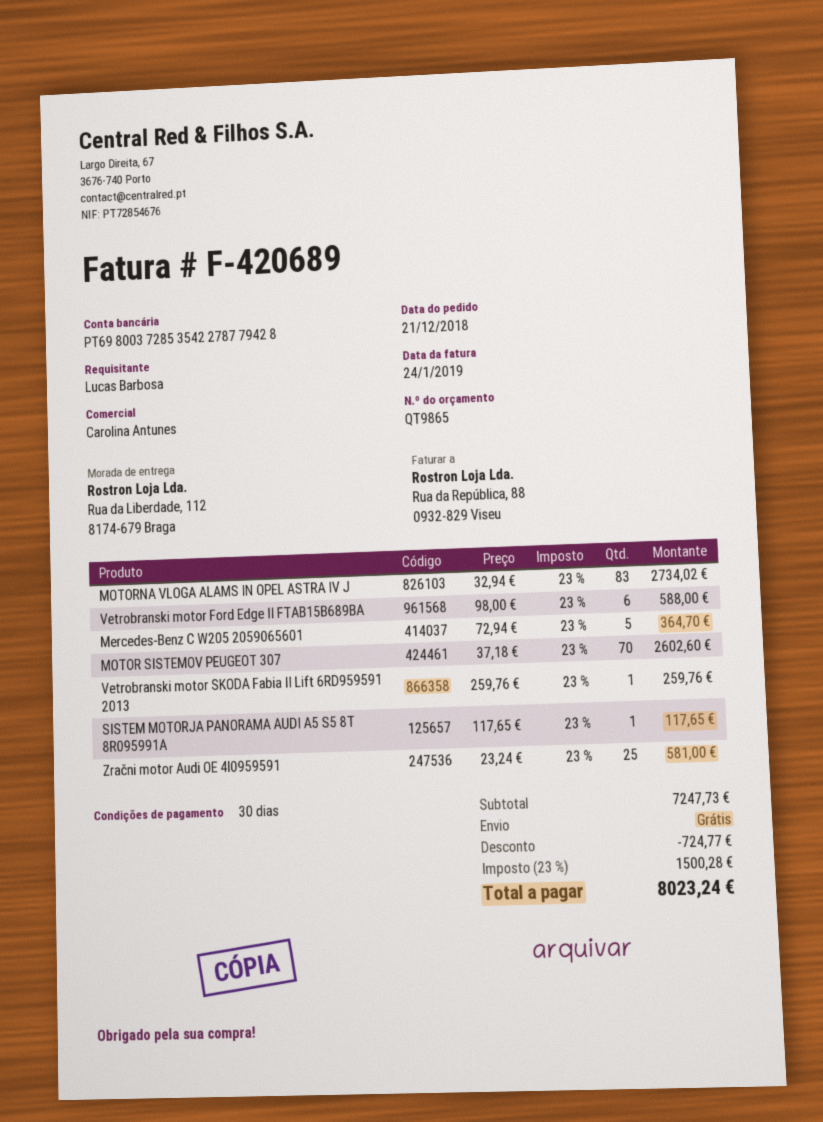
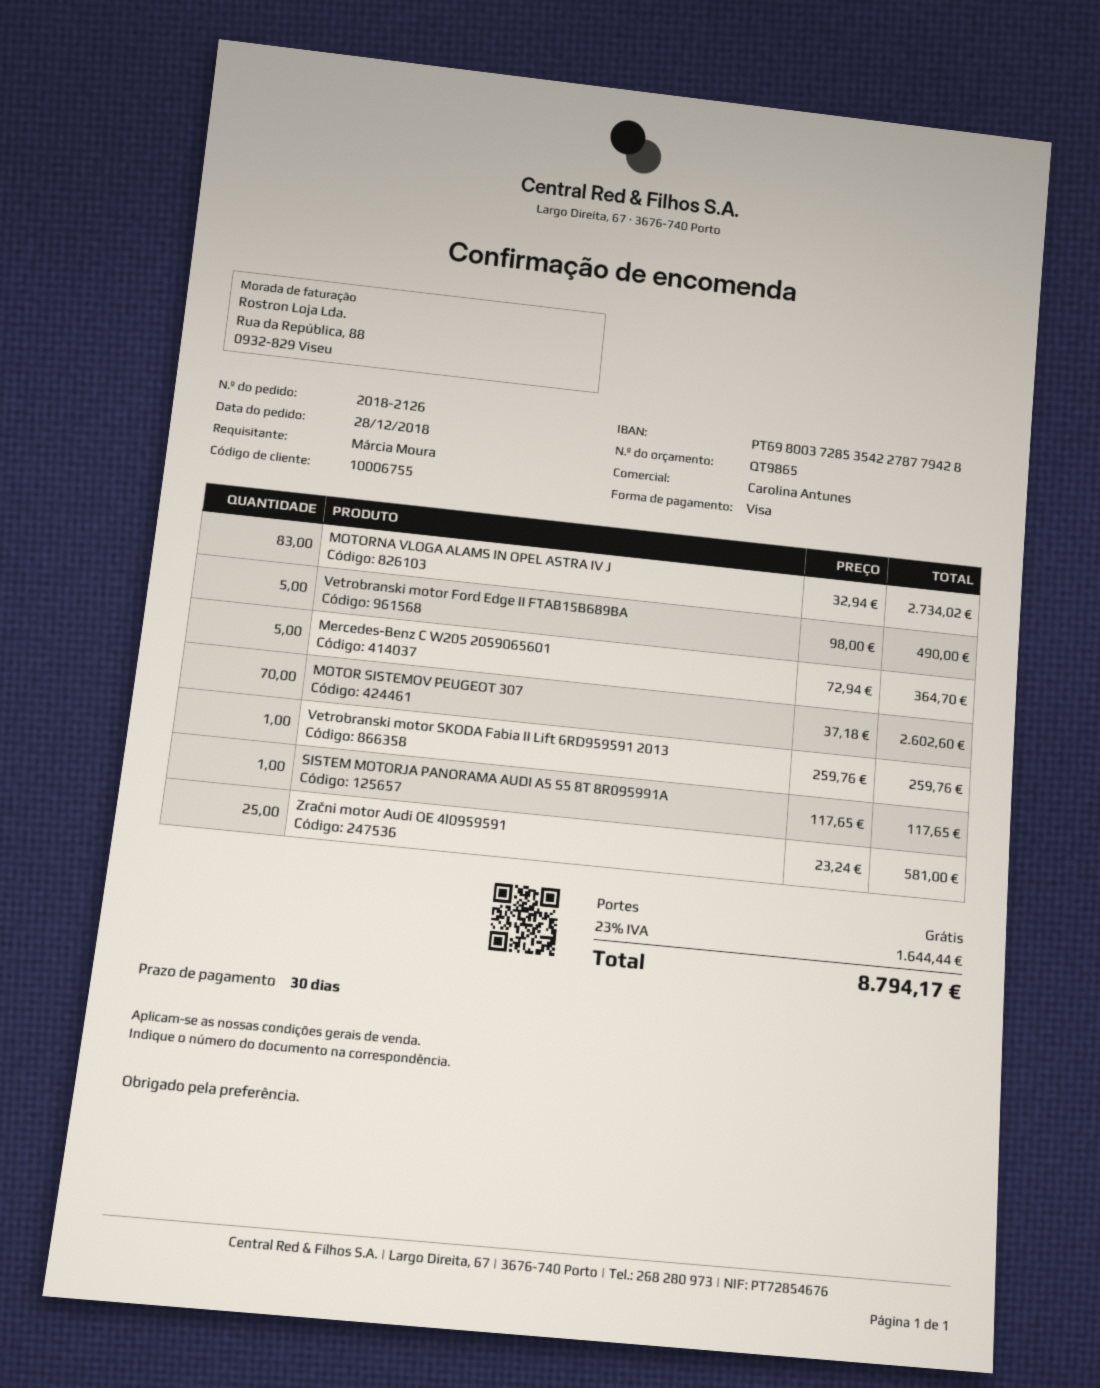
order date: 2018-12-21 -> 2018-12-28
ordered by: Lucas Barbosa -> Márcia Moura
Vetrobranski motor Ford Edge II FTAB15B689BA: 6 x 98.00 = 588.00 -> 5 x 98.00 = 490.00
discount: 724.77 -> none
tax: 23% = 1500.28 -> 23% = 1644.44
total: 8023.24 -> 8794.17

